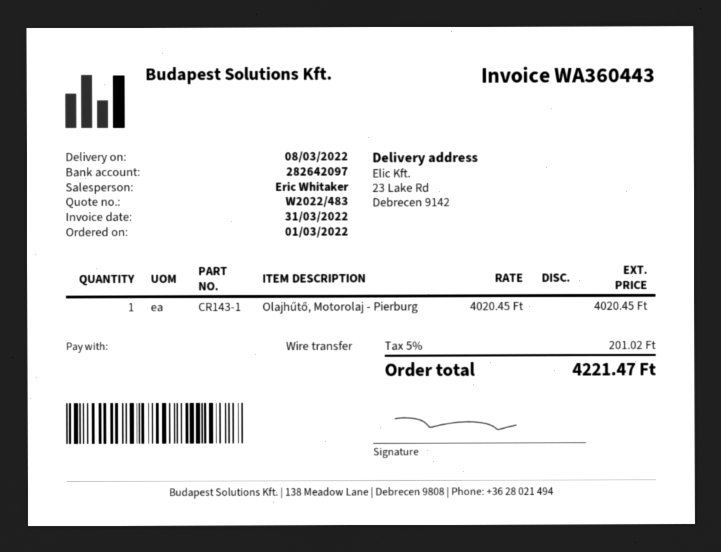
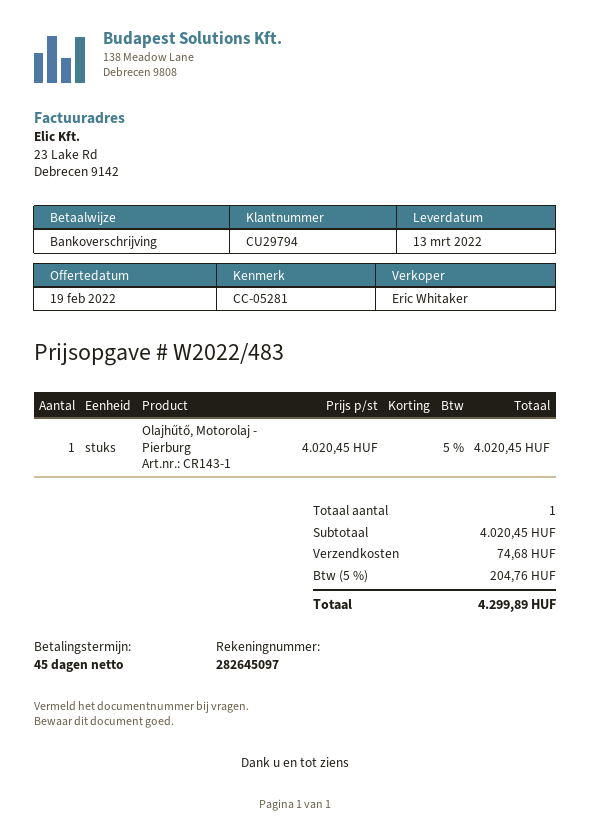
delivery date: 2022-03-08 -> 2022-03-13
bank account: 282642097 -> 282645097
shipping: none -> 74.68
tax: 5% = 201.02 -> 5% = 204.76
total: 4221.47 -> 4299.89

